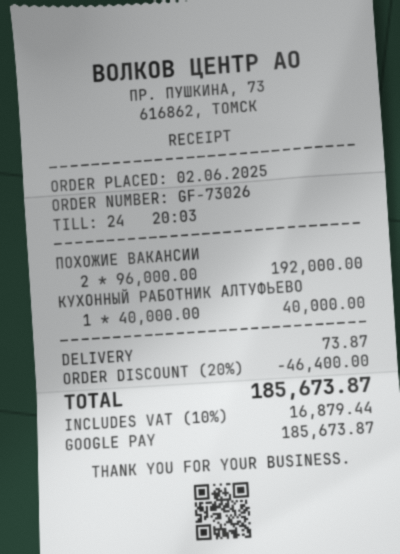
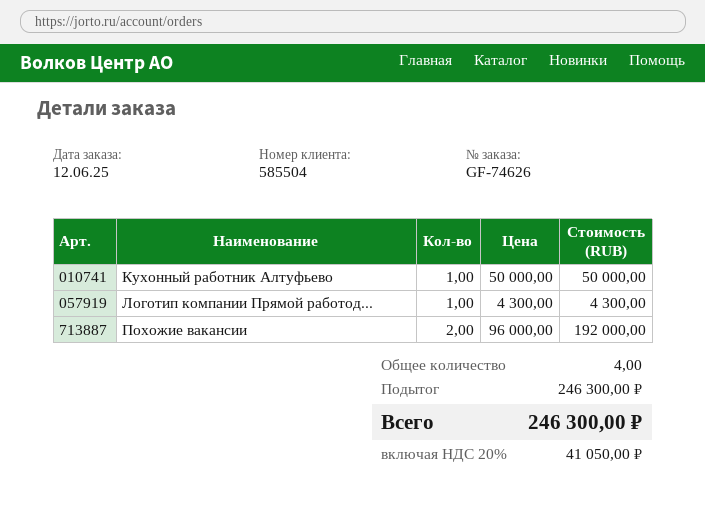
order number: GF-73026 -> GF-74626
order date: 2025-06-02 -> 2025-06-12
КУХОННЫЙ РАБОТНИК АЛТУФЬЕВО: 1 x 40000.00 = 40000.00 -> 1 x 50000.00 = 50000.00
Логотип компании Прямой работод...: none -> 1 x 4300.00 = 4300.00
discount: 20% = 46400.00 -> none
shipping: 73.87 -> none
tax: 10% = 16879.44 -> 20% = 41050.00
total: 185673.87 -> 246300.00

